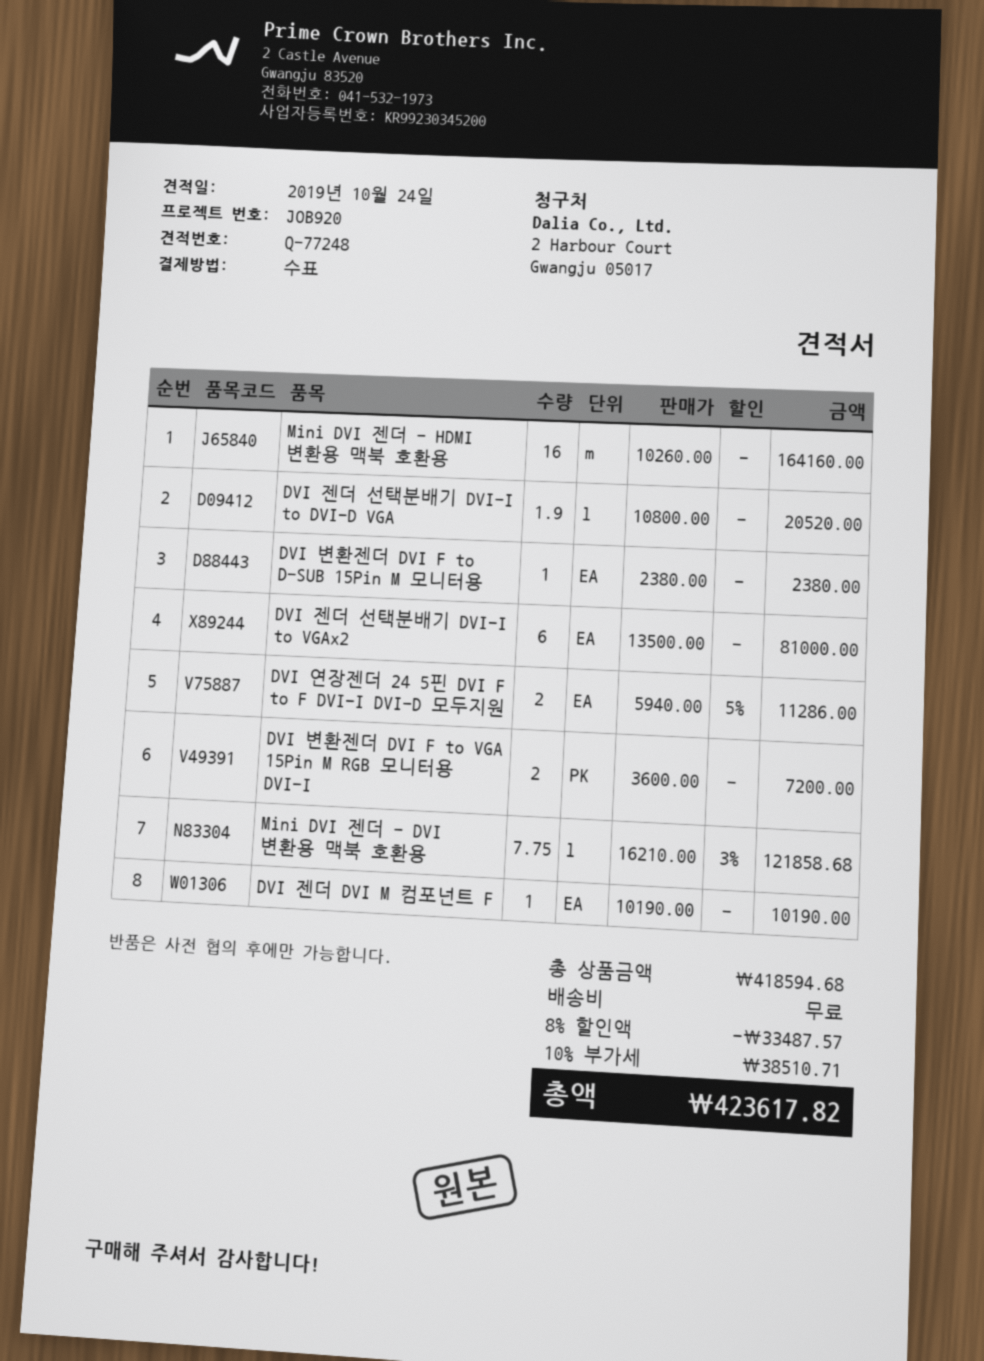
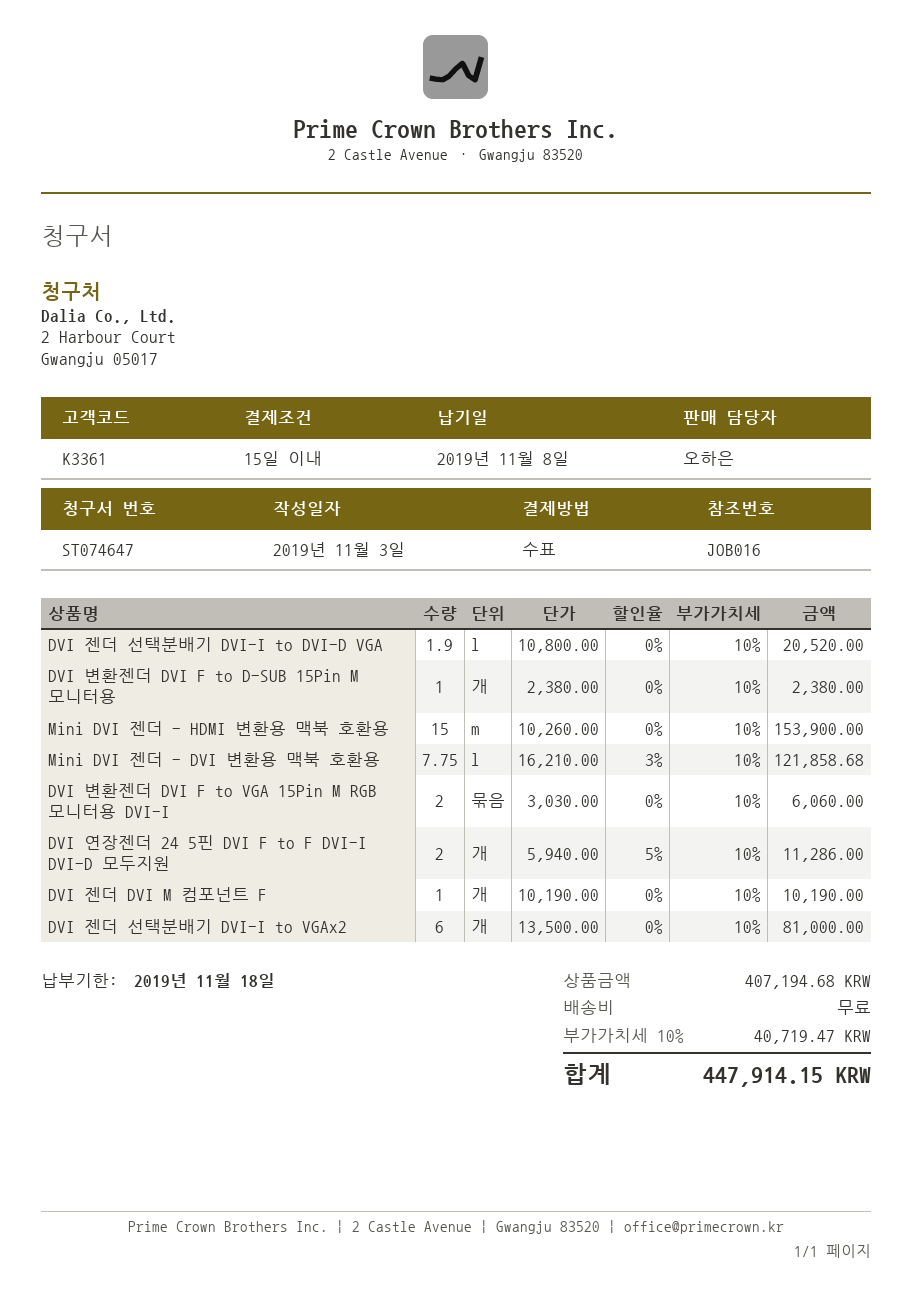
reference: JOB920 -> JOB016
Mini DVI 젠더 - HDMI 변환용 맥북 호환용: 16 x 10260.00 = 164160.00 -> 15 x 10260.00 = 153900.00
DVI 변환젠더 DVI F to VGA 15Pin M RGB 모니터용 DVI-I: 2 x 3600.00 = 7200.00 -> 2 x 3030.00 = 6060.00
subtotal: 418594.68 -> 407194.68
discount: 8% = 33487.57 -> none
tax: 10% = 38510.71 -> 10% = 40719.47
total: 423617.82 -> 447914.15

